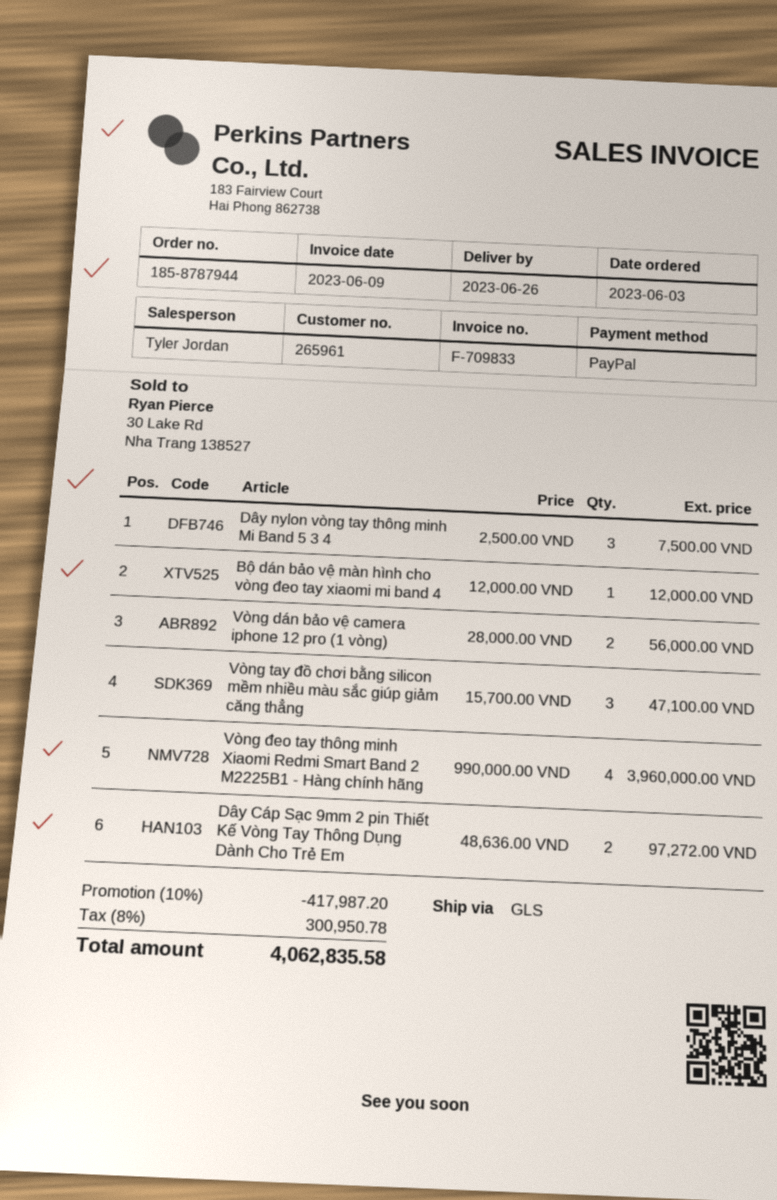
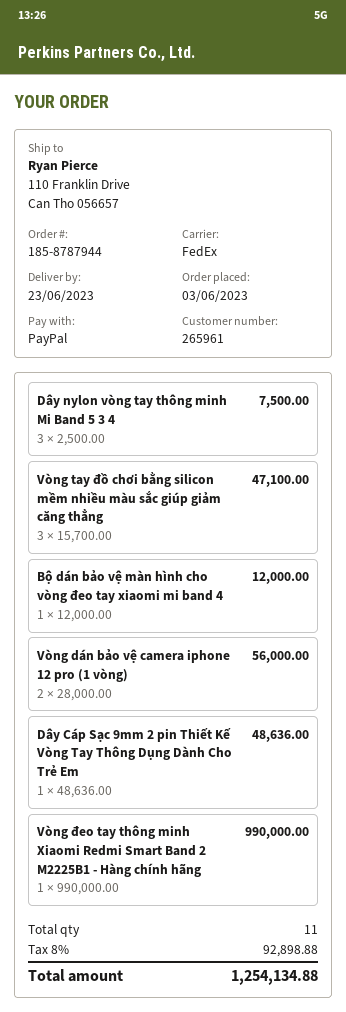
delivery date: 2023-06-26 -> 2023-06-23
shipping method: GLS -> FedEx
Vòng đeo tay thông minh Xiaomi Redmi Smart Band 2 M2225B1 - Hàng chính hãng: 4 x 990000.00 = 3960000.00 -> 1 x 990000.00 = 990000.00
Dây Cáp Sạc 9mm 2 pin Thiết Kế Vòng Tay Thông Dụng Dành Cho Trẻ Em: 2 x 48636.00 = 97272.00 -> 1 x 48636.00 = 48636.00
discount: 10% = 417987.20 -> none
tax: 8% = 300950.78 -> 8% = 92898.88
total: 4062835.58 -> 1254134.88

